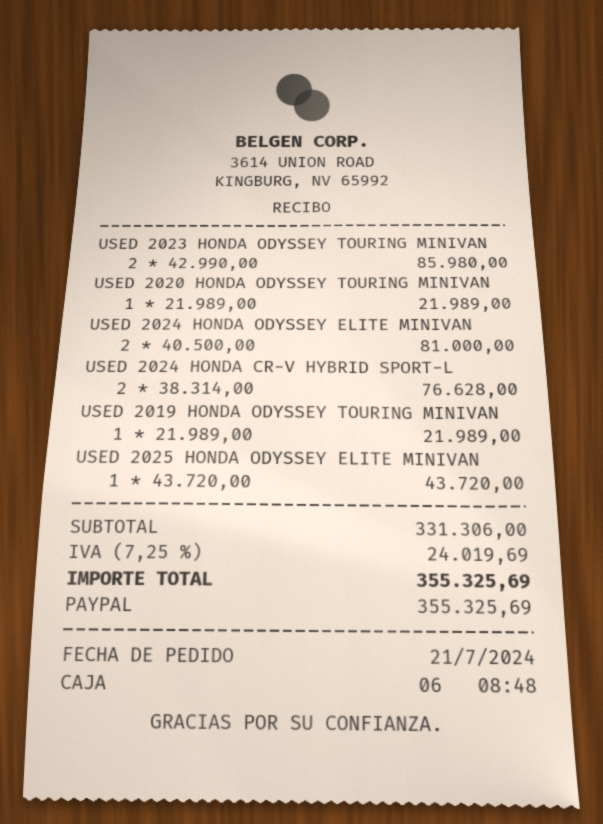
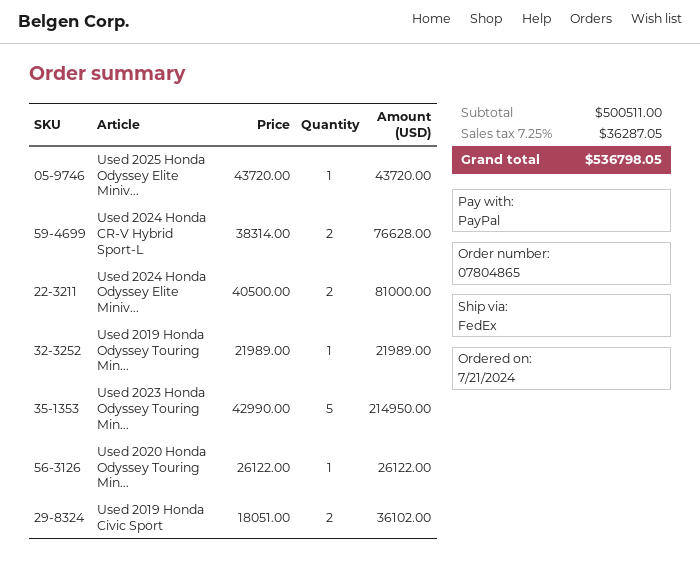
USED 2023 HONDA ODYSSEY TOURING MINIVAN: 2 x 42990.00 = 85980.00 -> 5 x 42990.00 = 214950.00
USED 2020 HONDA ODYSSEY TOURING MINIVAN: 1 x 21989.00 = 21989.00 -> 1 x 26122.00 = 26122.00
Used 2019 Honda Civic Sport: none -> 2 x 18051.00 = 36102.00
subtotal: 331306.00 -> 500511.00
tax: 7.25% = 24019.69 -> 7.25% = 36287.05
total: 355325.69 -> 536798.05

